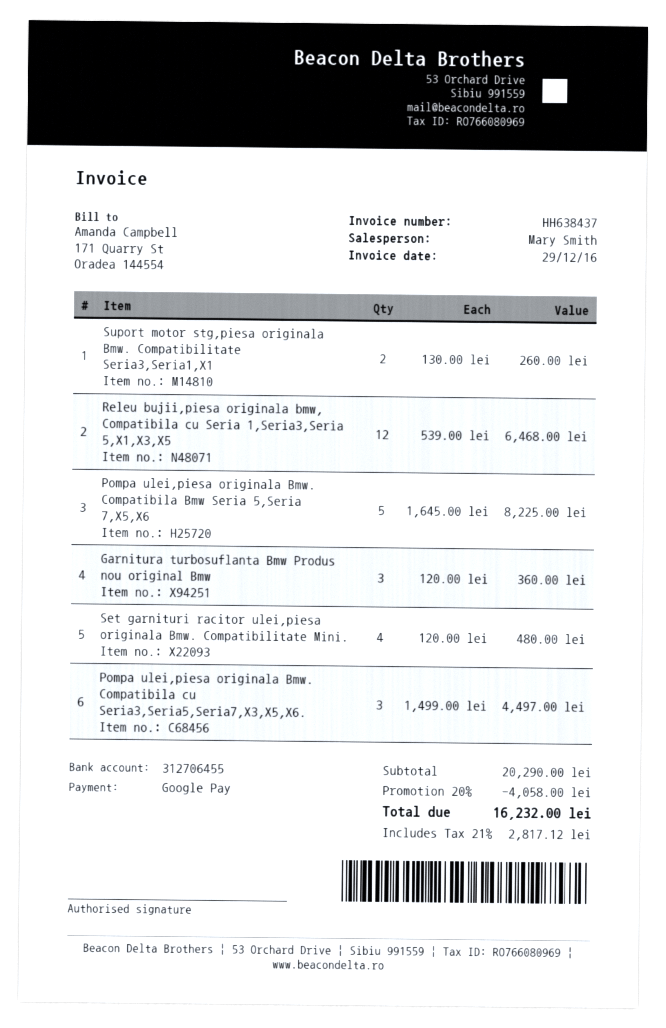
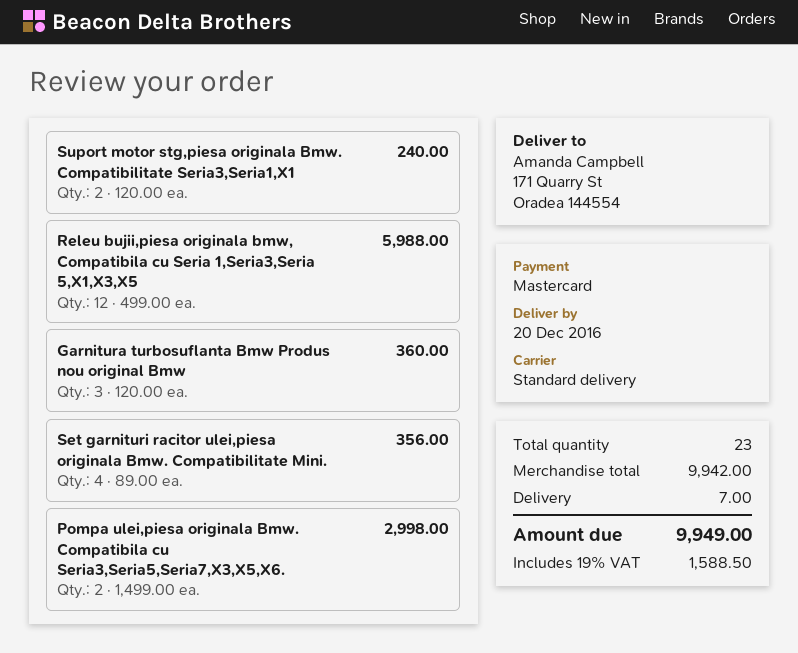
payment method: Google Pay -> Mastercard
Suport motor stg,piesa originala Bmw. Compatibilitate Seria3,Seria1,X1: 2 x 130.00 = 260.00 -> 2 x 120.00 = 240.00
Releu bujii,piesa originala bmw, Compatibila cu Seria 1,Seria3,Seria 5,X1,X3,X5: 12 x 539.00 = 6468.00 -> 12 x 499.00 = 5988.00
Pompa ulei,piesa originala Bmw. Compatibila Bmw Seria 5,Seria 7,X5,X6: 5 x 1645.00 = 8225.00 -> none
Set garnituri racitor ulei,piesa originala Bmw. Compatibilitate Mini.: 4 x 120.00 = 480.00 -> 4 x 89.00 = 356.00
Pompa ulei,piesa originala Bmw. Compatibila cu Seria3,Seria5,Seria7,X3,X5,X6.: 3 x 1499.00 = 4497.00 -> 2 x 1499.00 = 2998.00
subtotal: 20290.00 -> 9942.00
discount: 20% = 4058.00 -> none
shipping: none -> 7.00
tax: 21% = 2817.12 -> 19% = 1588.50
total: 16232.00 -> 9949.00

